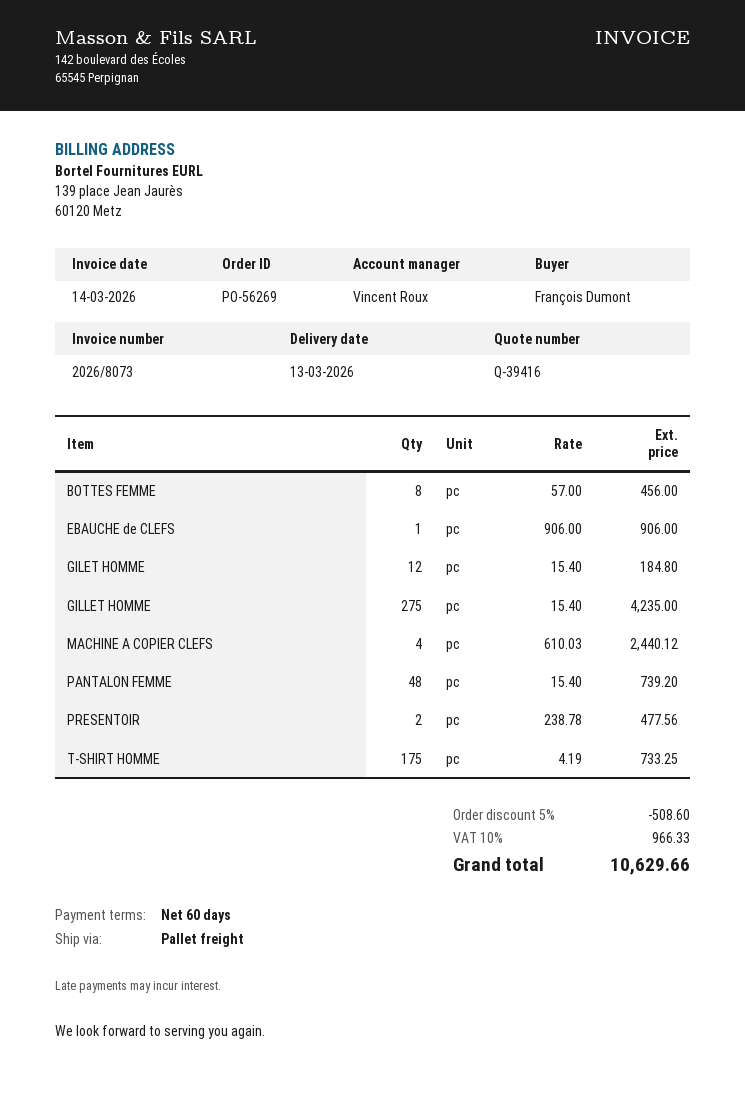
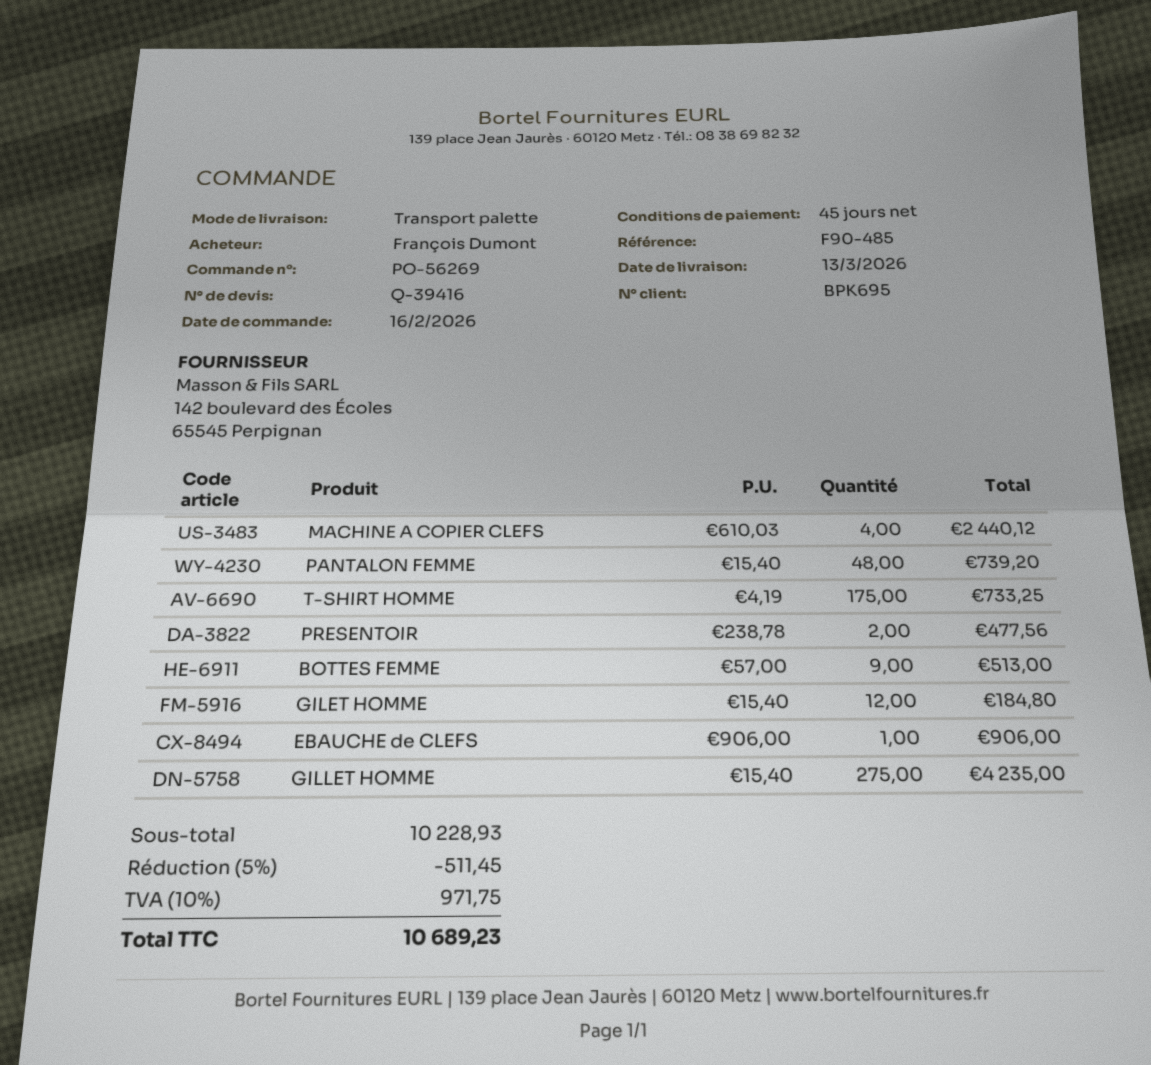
payment terms: 60 days -> 45 days
BOTTES FEMME: 8 x 57.00 = 456.00 -> 9 x 57.00 = 513.00
discount: 5% = 508.60 -> 5% = 511.45
tax: 10% = 966.33 -> 10% = 971.75
total: 10629.66 -> 10689.23

